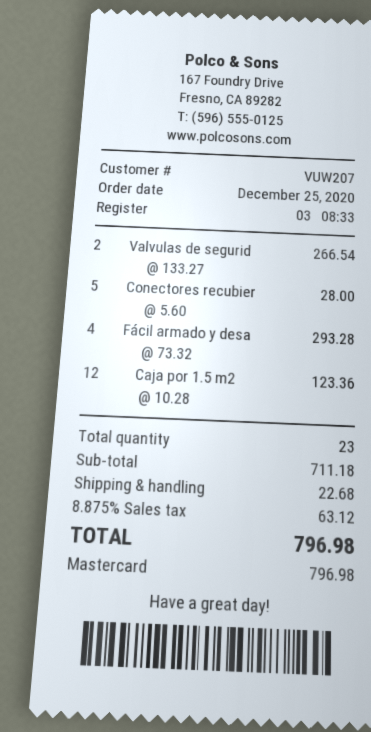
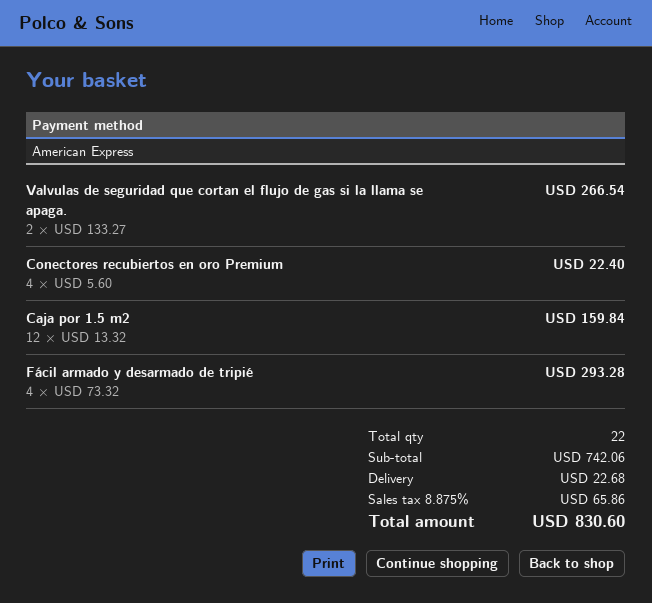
payment method: Mastercard -> American Express
Conectores recubier: 5 x 5.60 = 28.00 -> 4 x 5.60 = 22.40
Caja por 1.5 m2: 12 x 10.28 = 123.36 -> 12 x 13.32 = 159.84
total quantity: 23 -> 22
subtotal: 711.18 -> 742.06
tax: 8.875% = 63.12 -> 8.875% = 65.86
total: 796.98 -> 830.60

